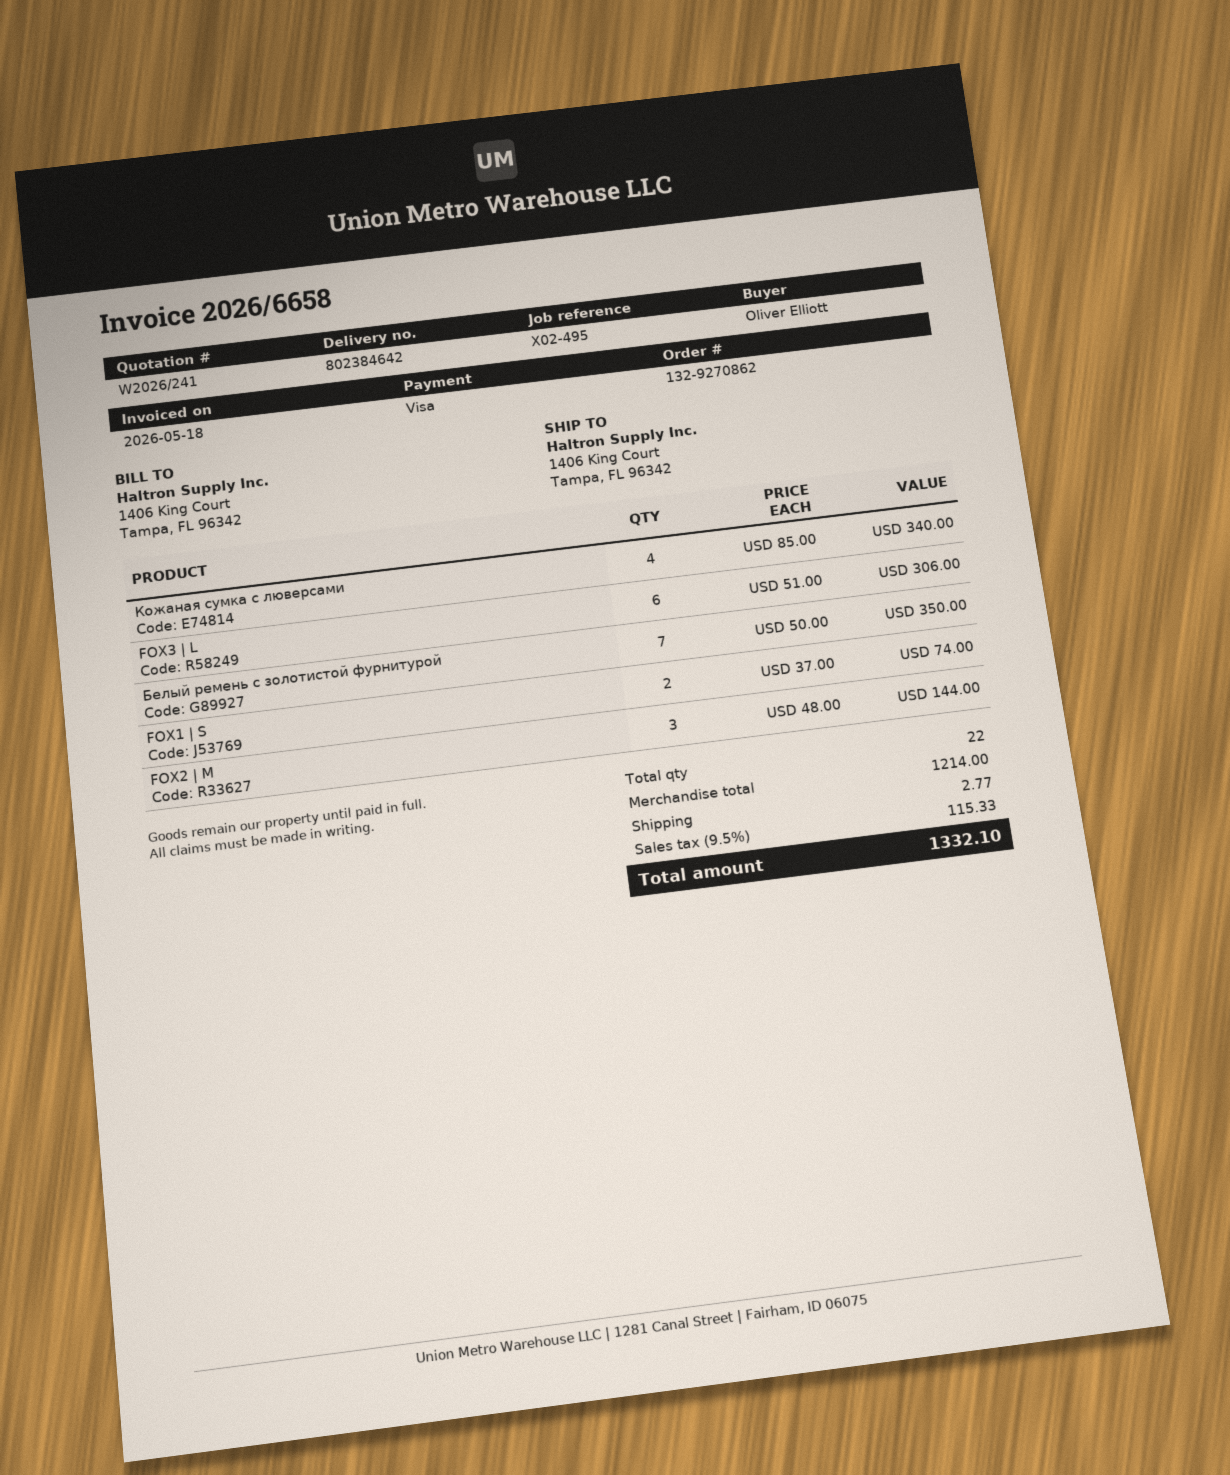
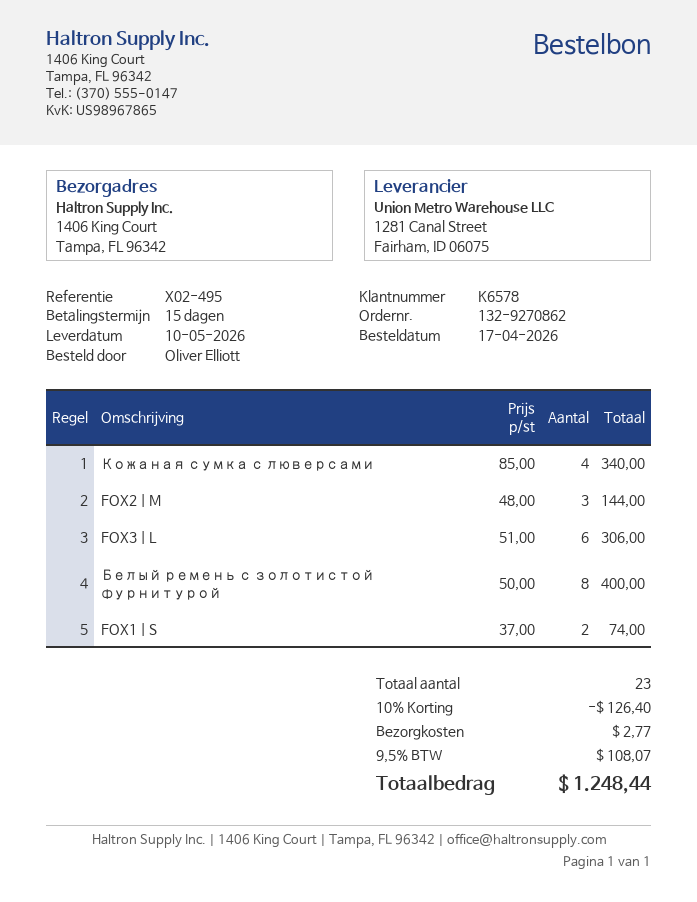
Белый ремень с золотистой фурнитурой: 7 x 50.00 = 350.00 -> 8 x 50.00 = 400.00
total quantity: 22 -> 23
discount: none -> 10% = 126.40
tax: 9.5% = 115.33 -> 9.5% = 108.07
total: 1332.10 -> 1248.44

